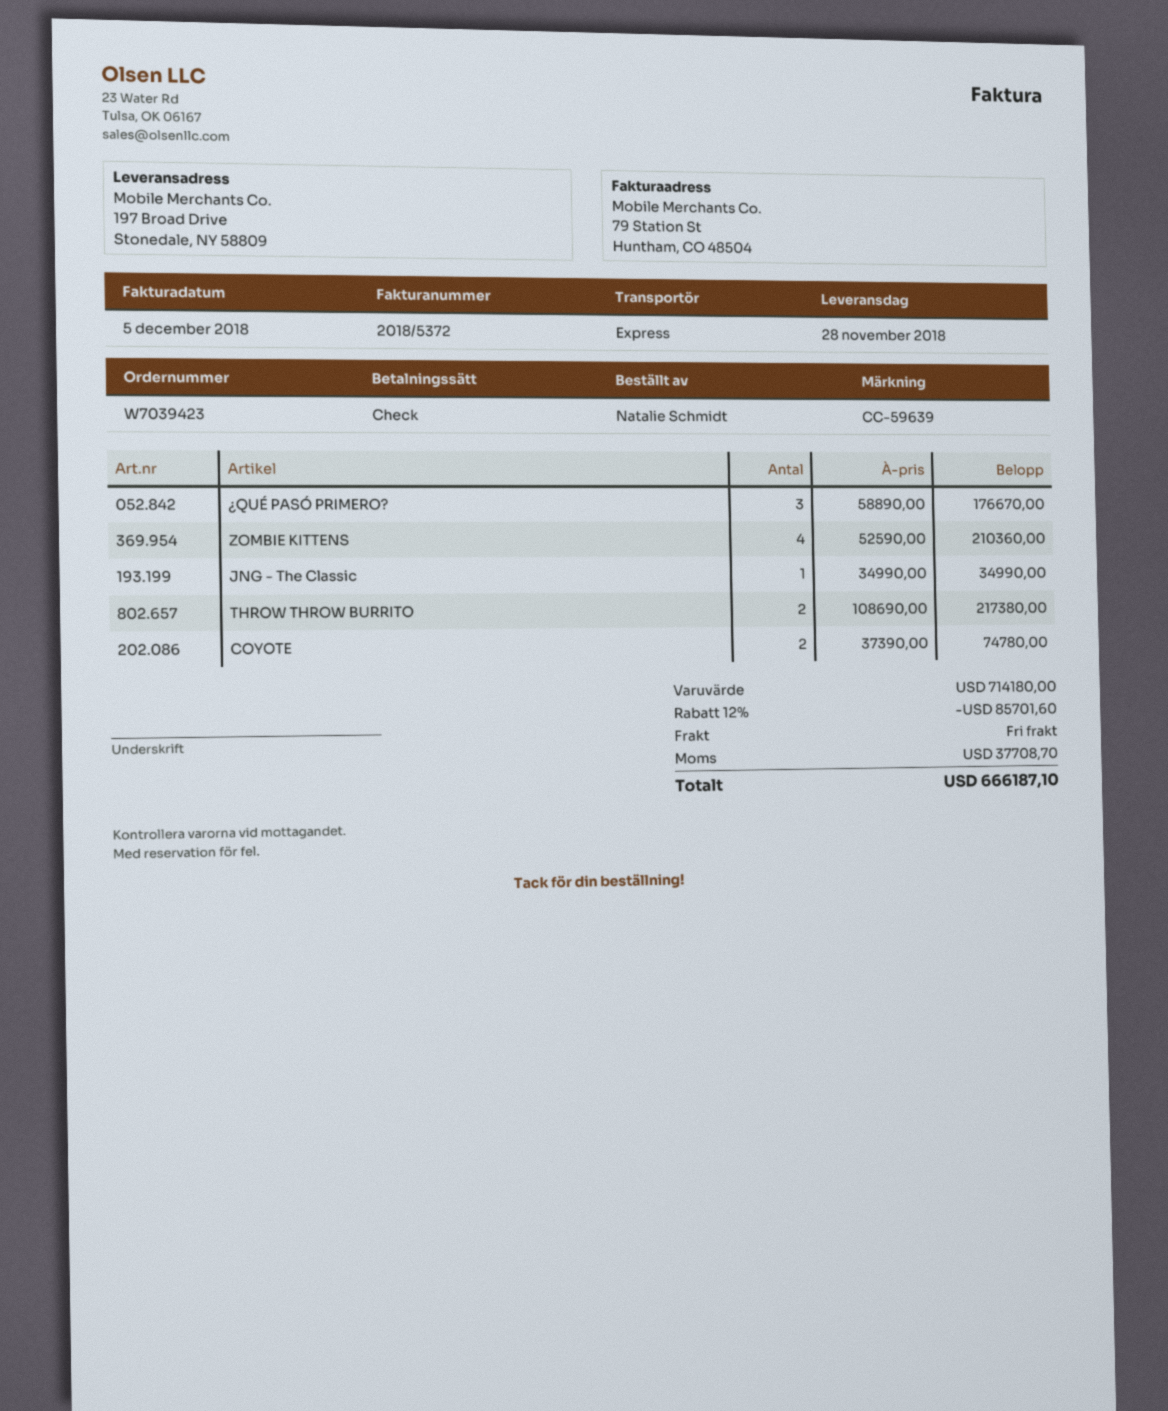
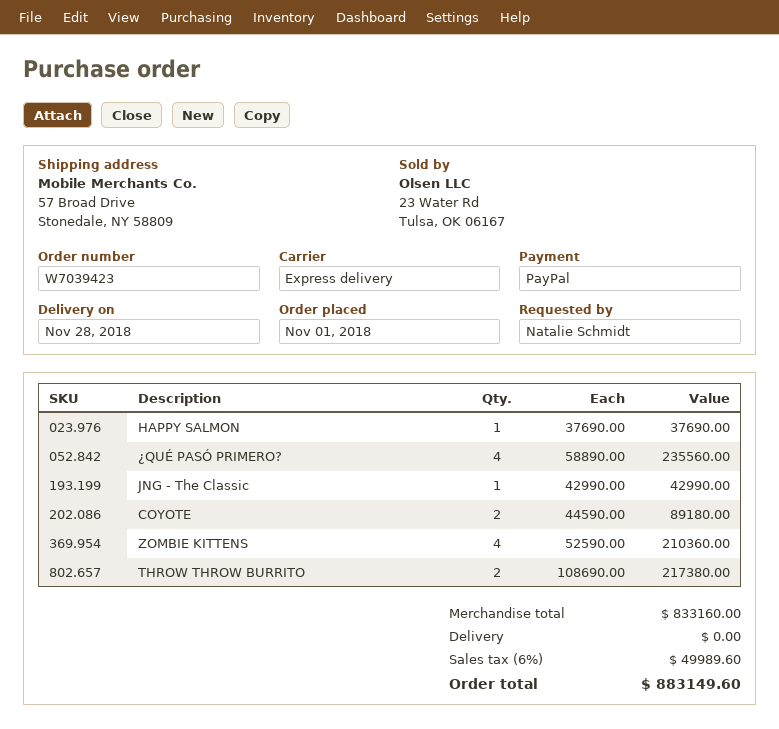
payment method: cheque -> PayPal
ship to: 197 Broad Drive, Stonedale, NY 58809 -> 57 Broad Drive, Stonedale, NY 58809
¿QUÉ PASÓ PRIMERO?: 3 x 58890.00 = 176670.00 -> 4 x 58890.00 = 235560.00
JNG - The Classic: 1 x 34990.00 = 34990.00 -> 1 x 42990.00 = 42990.00
COYOTE: 2 x 37390.00 = 74780.00 -> 2 x 44590.00 = 89180.00
HAPPY SALMON: none -> 1 x 37690.00 = 37690.00
subtotal: 714180.00 -> 833160.00
discount: 12% = 85701.60 -> none
tax: 37708.70 -> 49989.60
total: 666187.10 -> 883149.60

